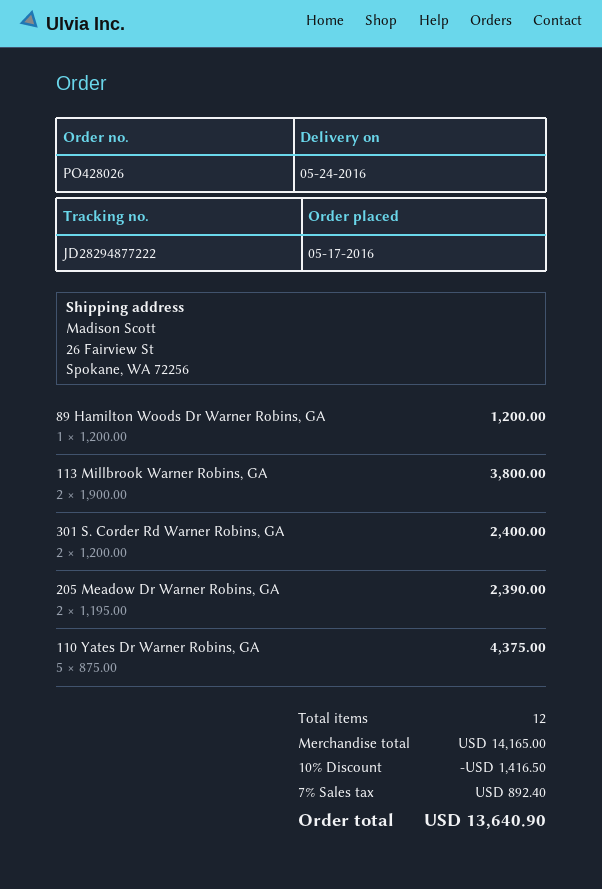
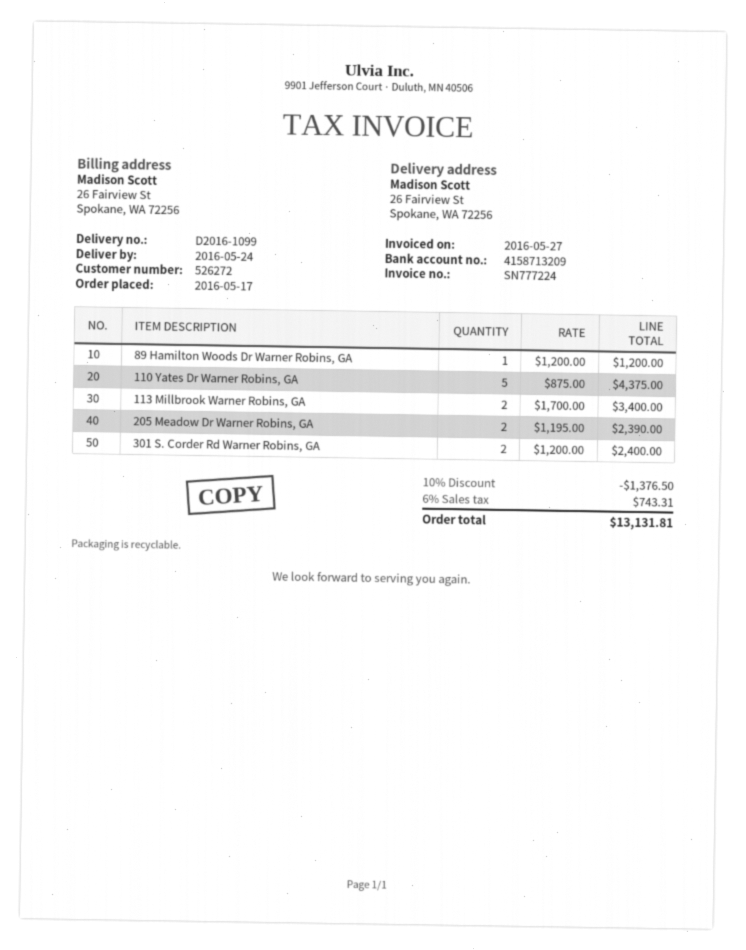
113 Millbrook Warner Robins, GA: 2 x 1900.00 = 3800.00 -> 2 x 1700.00 = 3400.00
discount: 10% = 1416.50 -> 10% = 1376.50
tax: 7% = 892.40 -> 6% = 743.31
total: 13640.90 -> 13131.81

